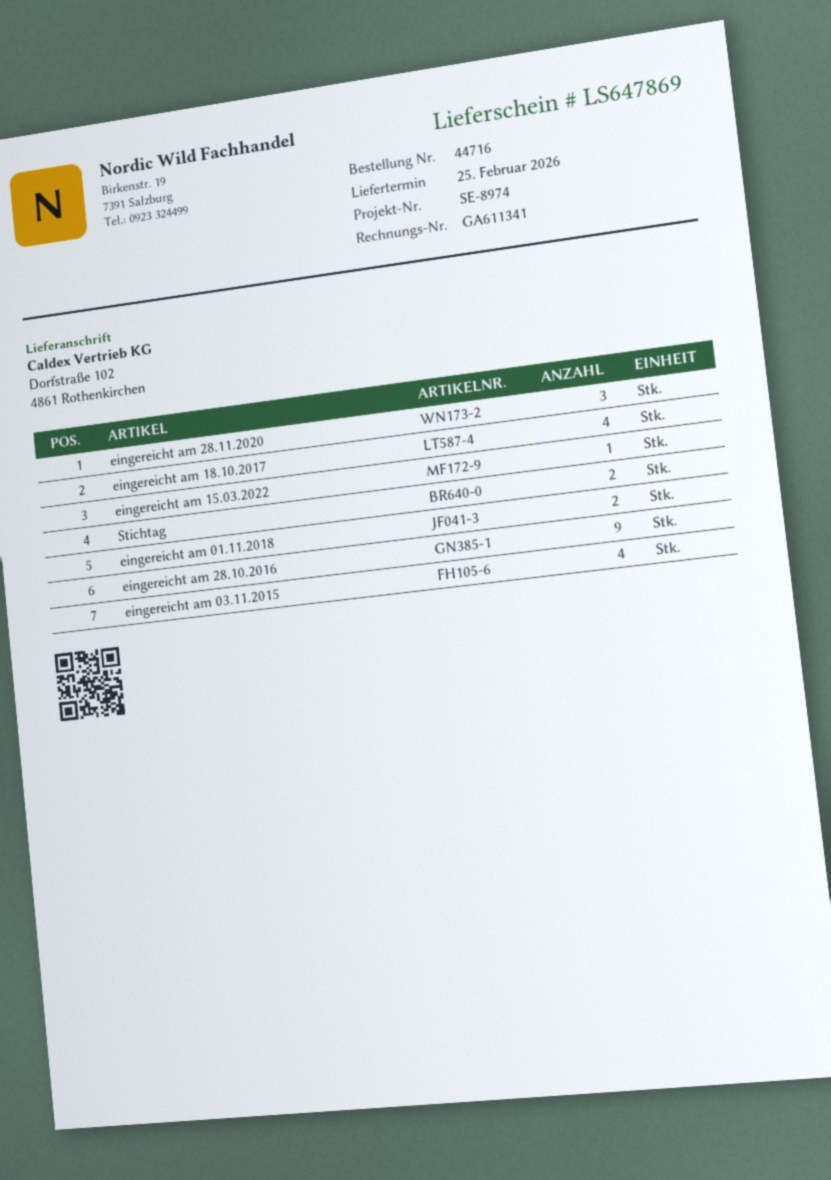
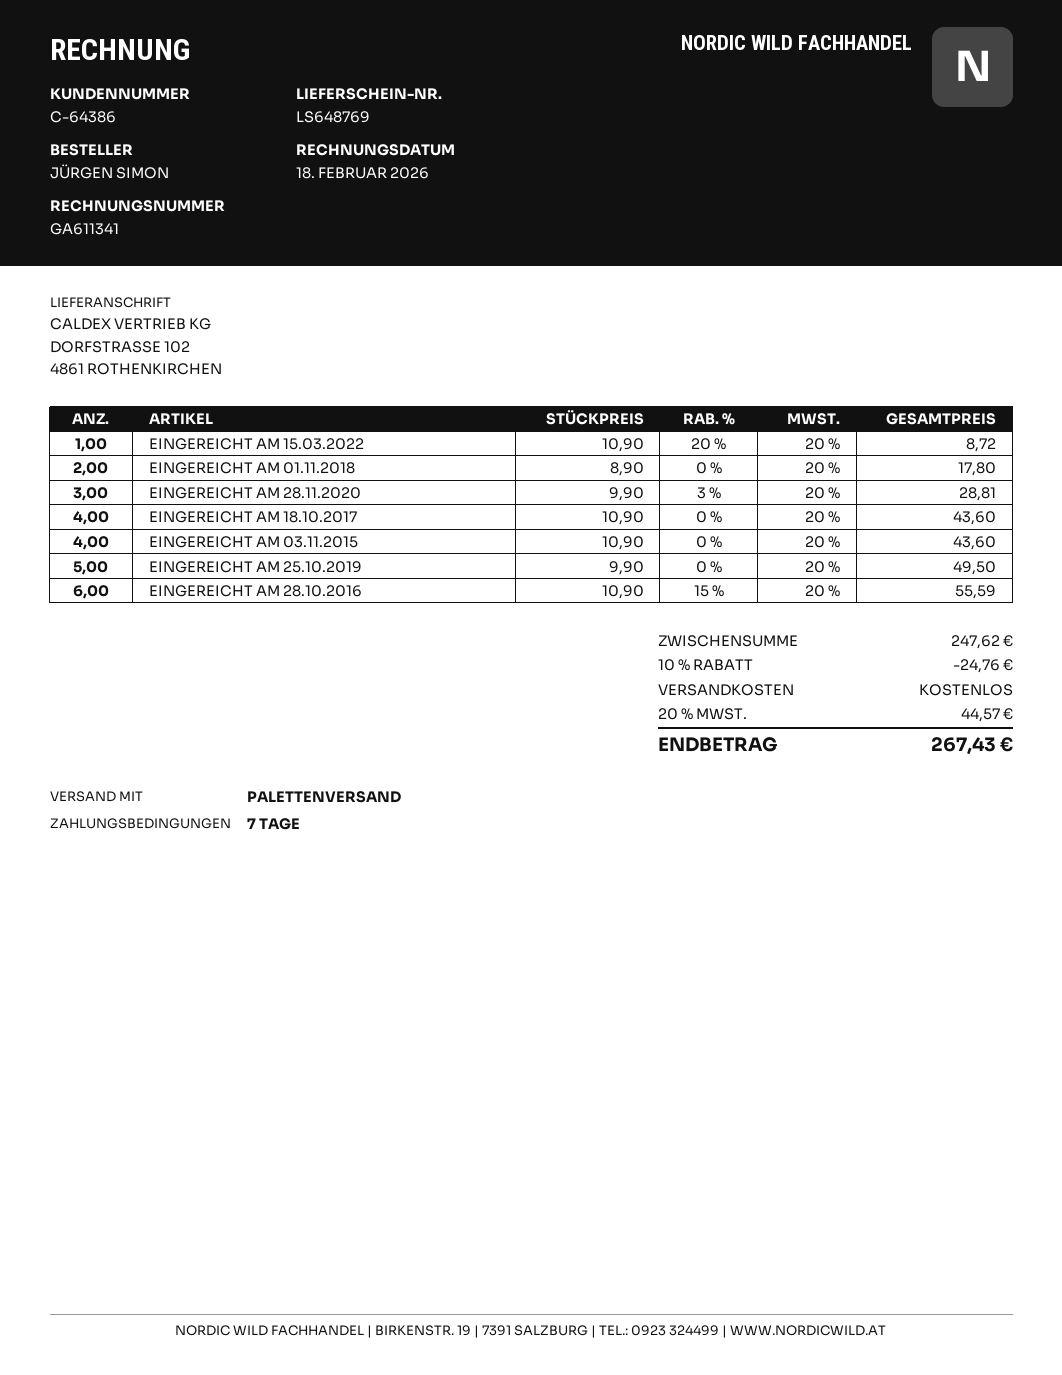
delivery note number: LS647869 -> LS648769
Stichtag: 2 -> none
eingereicht am 28.10.2016: 9 -> 6
EINGEREICHT AM 25.10.2019: none -> 5

